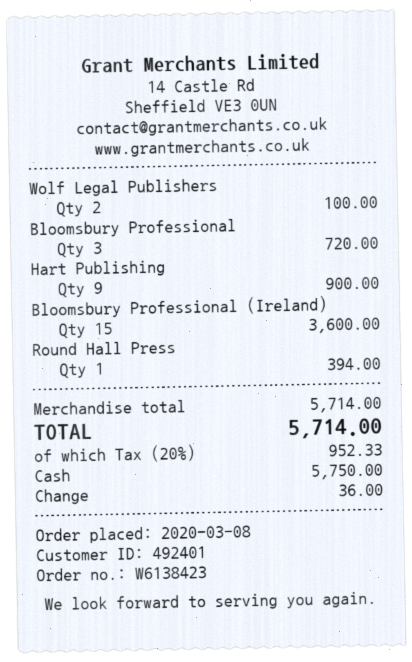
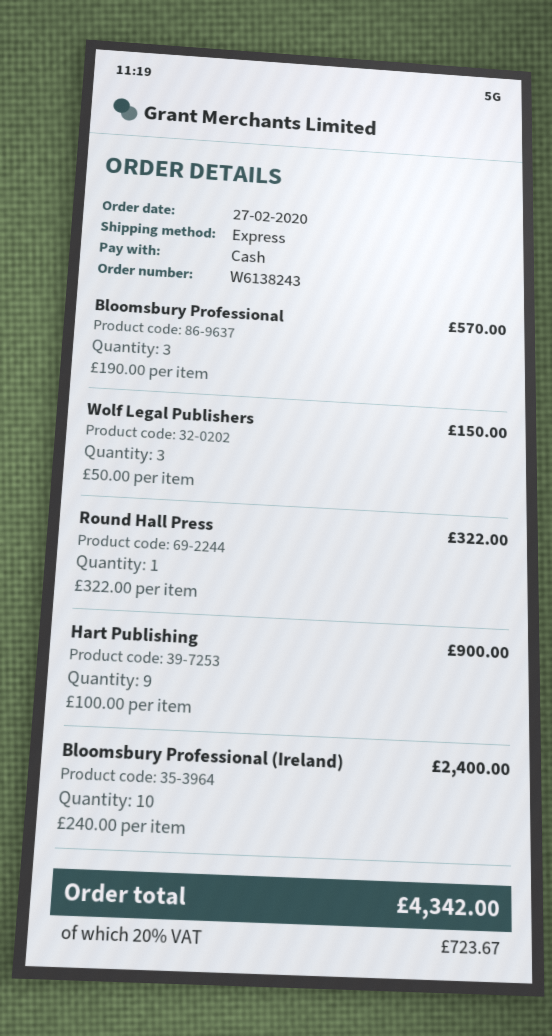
order number: W6138423 -> W6138243
order date: 2020-03-08 -> 2020-02-27
Wolf Legal Publishers: 2 for 100.00 -> 3 for 150.00
Bloomsbury Professional: 3 for 720.00 -> 3 for 570.00
Bloomsbury Professional (Ireland): 15 for 3600.00 -> 10 for 2400.00
Round Hall Press: 1 for 394.00 -> 1 for 322.00
tax: 20% = 952.33 -> 20% = 723.67
total: 5714.00 -> 4342.00

